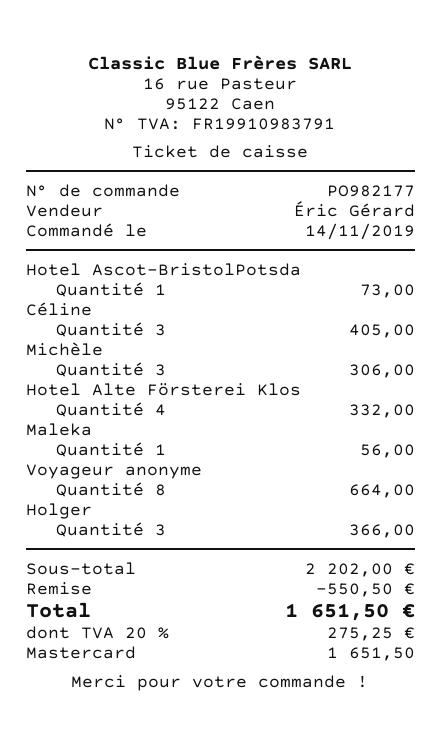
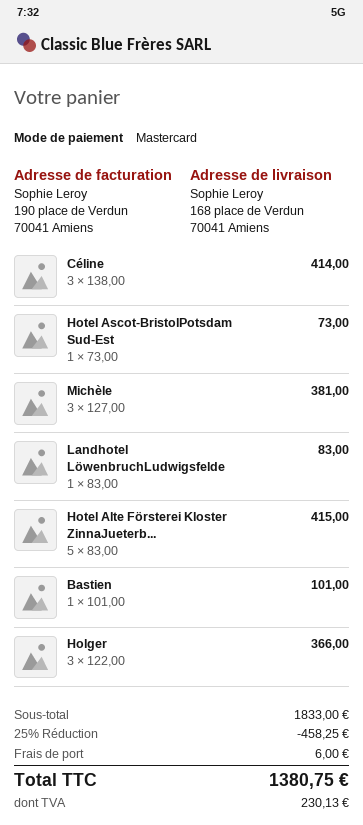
Céline: 3 for 405.00 -> 3 for 414.00
Michèle: 3 for 306.00 -> 3 for 381.00
Hotel Alte Försterei Klos: 4 for 332.00 -> 5 for 415.00
Maleka: 1 for 56.00 -> none
Voyageur anonyme: 8 for 664.00 -> none
Landhotel LöwenbruchLudwigsfelde: none -> 1 for 83.00
Bastien: none -> 1 for 101.00
subtotal: 2202.00 -> 1833.00
discount: 550.50 -> 458.25
shipping: none -> 6.00
tax: 275.25 -> 230.13
total: 1651.50 -> 1380.75

